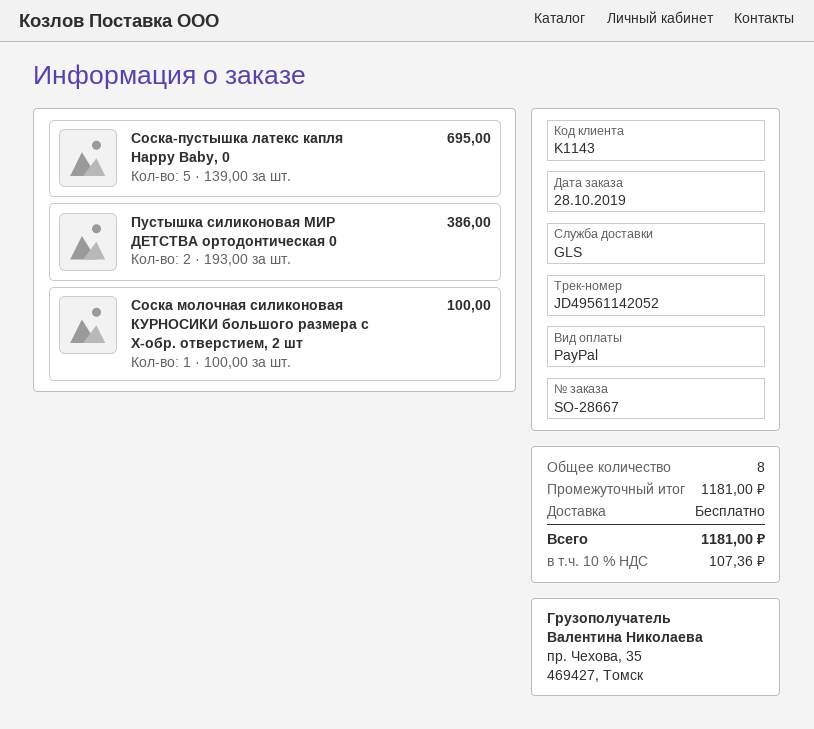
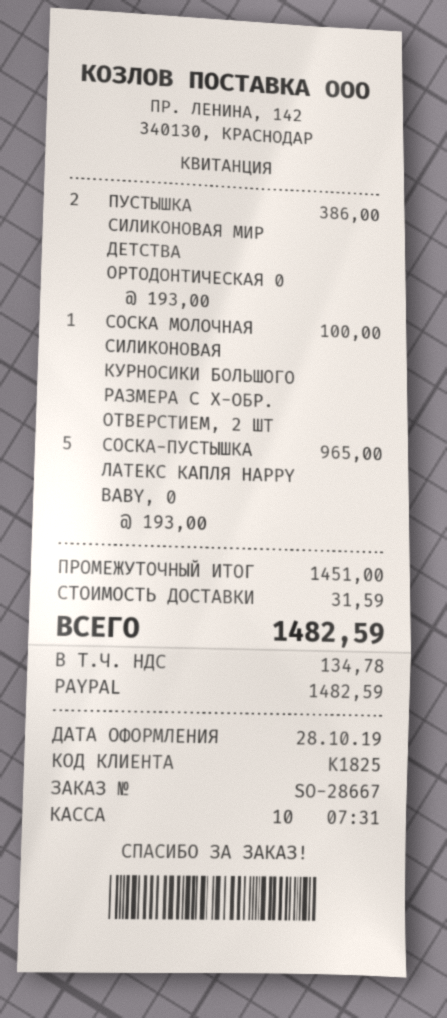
customer number: K1143 -> K1825
Соска-пустышка латекс капля Happy Baby, 0: 5 x 139.00 = 695.00 -> 5 x 193.00 = 965.00
subtotal: 1181.00 -> 1451.00
shipping: 0.00 -> 31.59
tax: 107.36 -> 134.78
total: 1181.00 -> 1482.59

